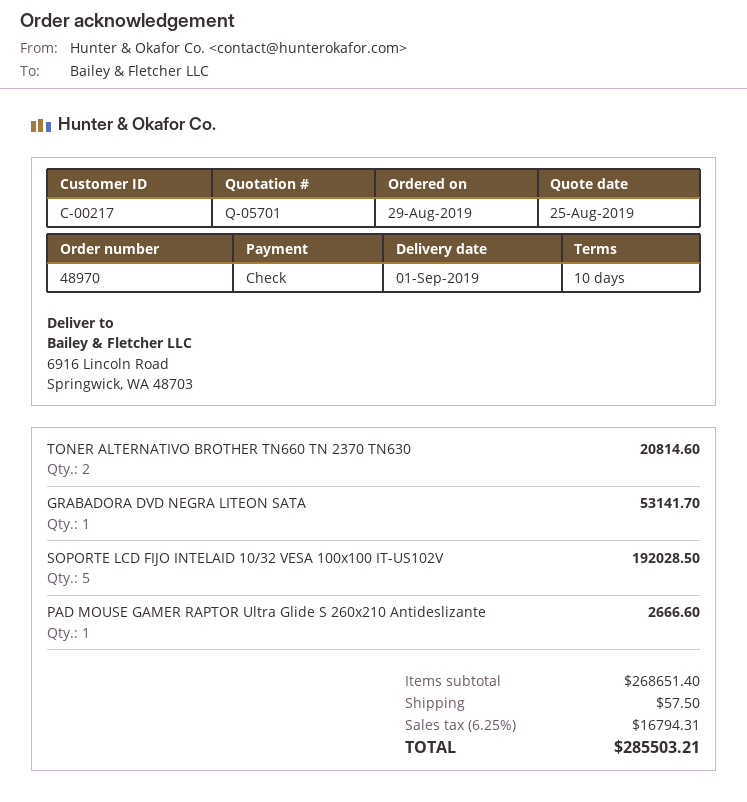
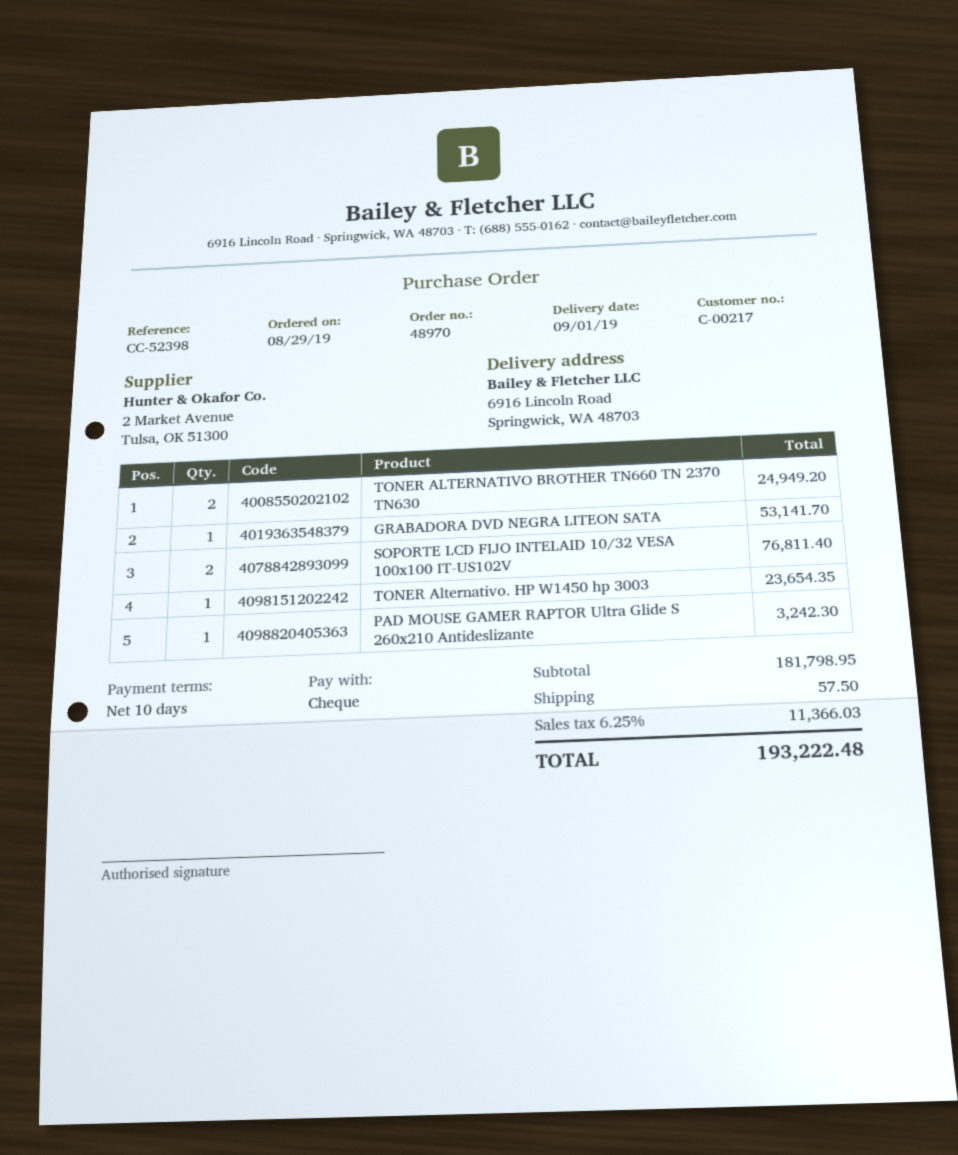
TONER ALTERNATIVO BROTHER TN660 TN 2370 TN630: 2 for 20814.60 -> 2 for 24949.20
SOPORTE LCD FIJO INTELAID 10/32 VESA 100x100 IT-US102V: 5 for 192028.50 -> 2 for 76811.40
PAD MOUSE GAMER RAPTOR Ultra Glide S 260x210 Antideslizante: 1 for 2666.60 -> 1 for 3242.30
TONER Alternativo. HP W1450 hp 3003: none -> 1 for 23654.35
subtotal: 268651.40 -> 181798.95
tax: 6.25% = 16794.31 -> 6.25% = 11366.03
total: 285503.21 -> 193222.48

